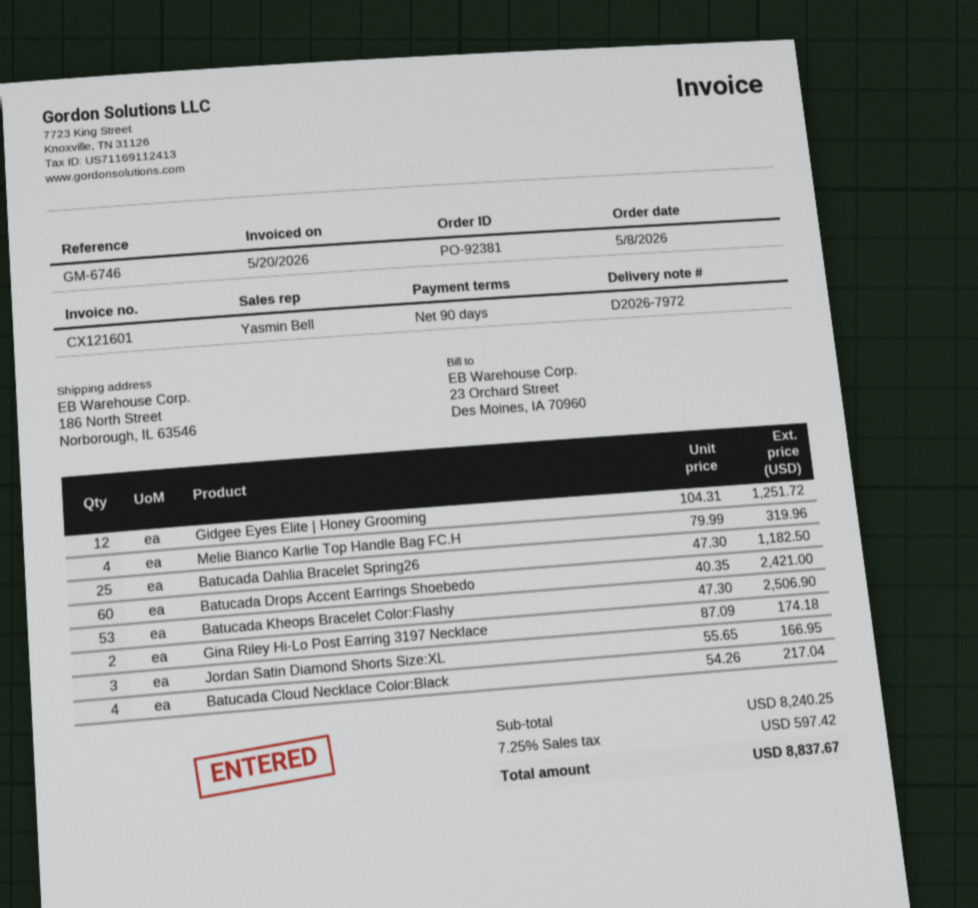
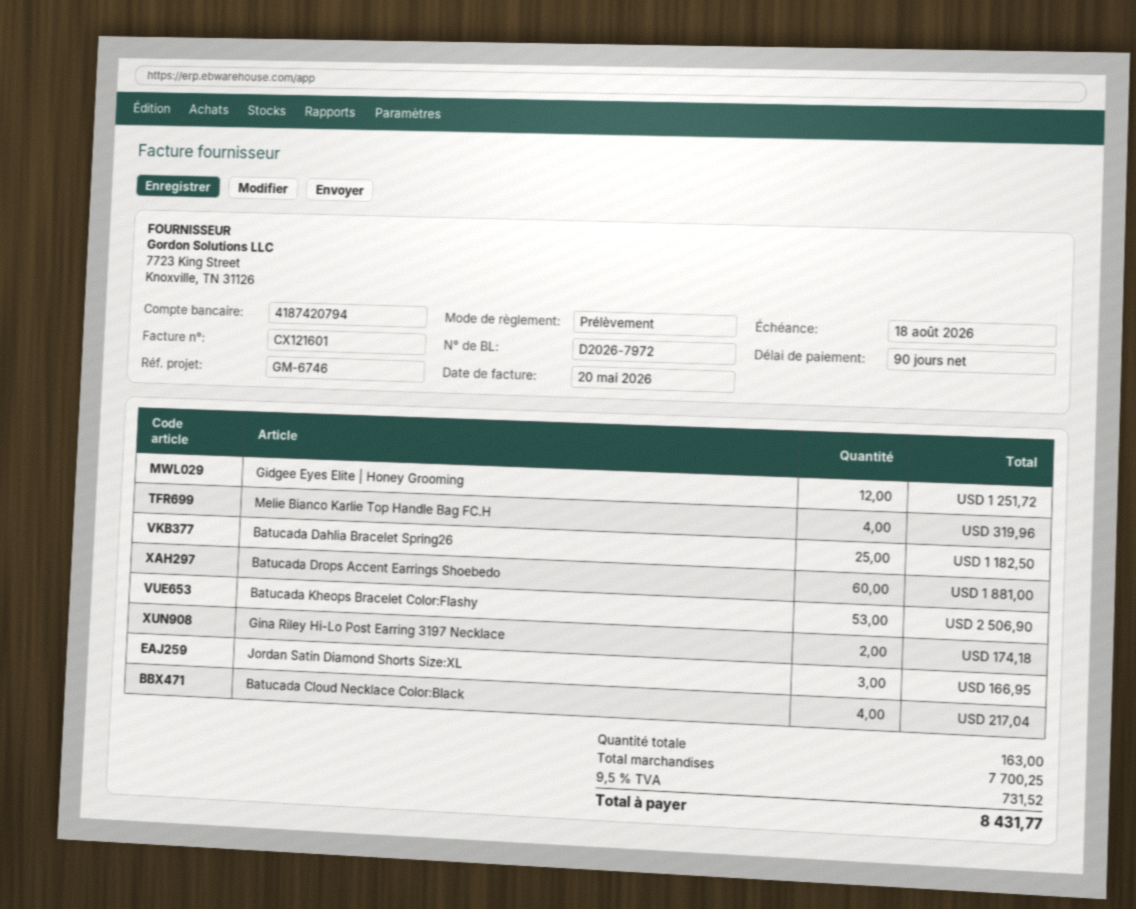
Batucada Drops Accent Earrings Shoebedo: 60 for 2421.00 -> 60 for 1881.00
subtotal: 8240.25 -> 7700.25
tax: 7.25% = 597.42 -> 9.5% = 731.52
total: 8837.67 -> 8431.77

